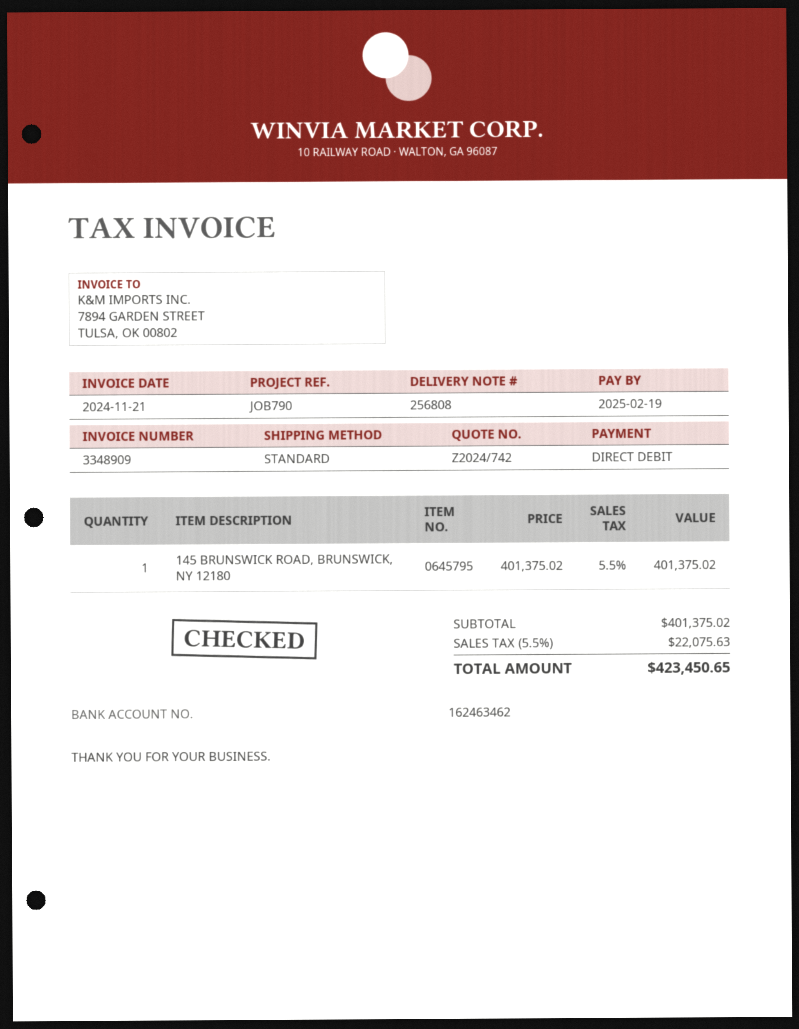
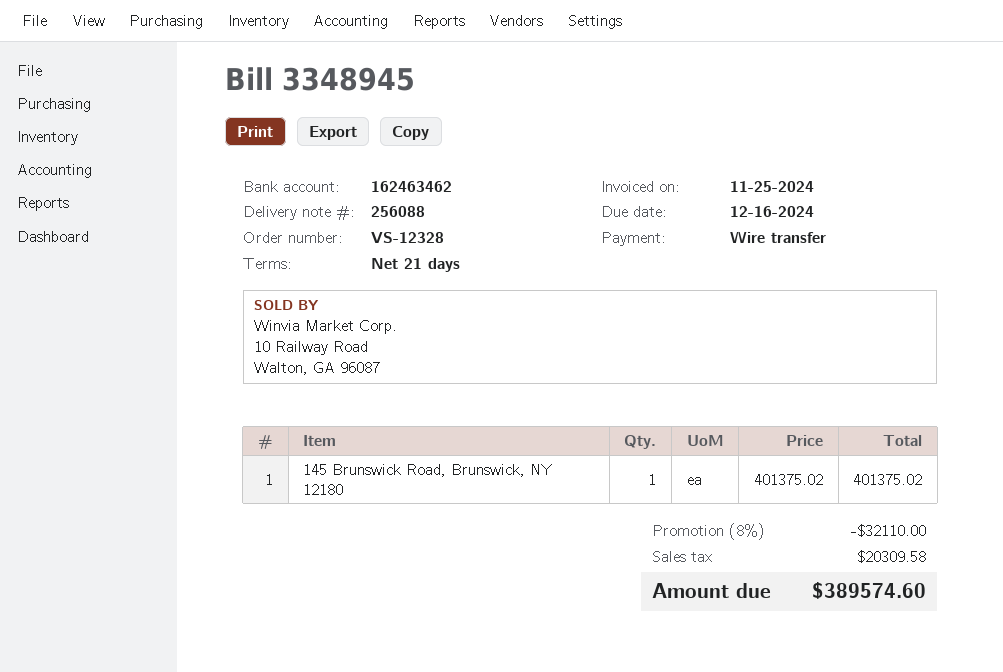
delivery note number: 256808 -> 256088
invoice number: 3348909 -> 3348945
invoice date: 2024-11-21 -> 2024-11-25
due date: 2025-02-19 -> 2024-12-16
payment method: direct debit -> bank transfer
discount: none -> 8% = 32110.00
tax: 22075.63 -> 20309.58
total: 423450.65 -> 389574.60

